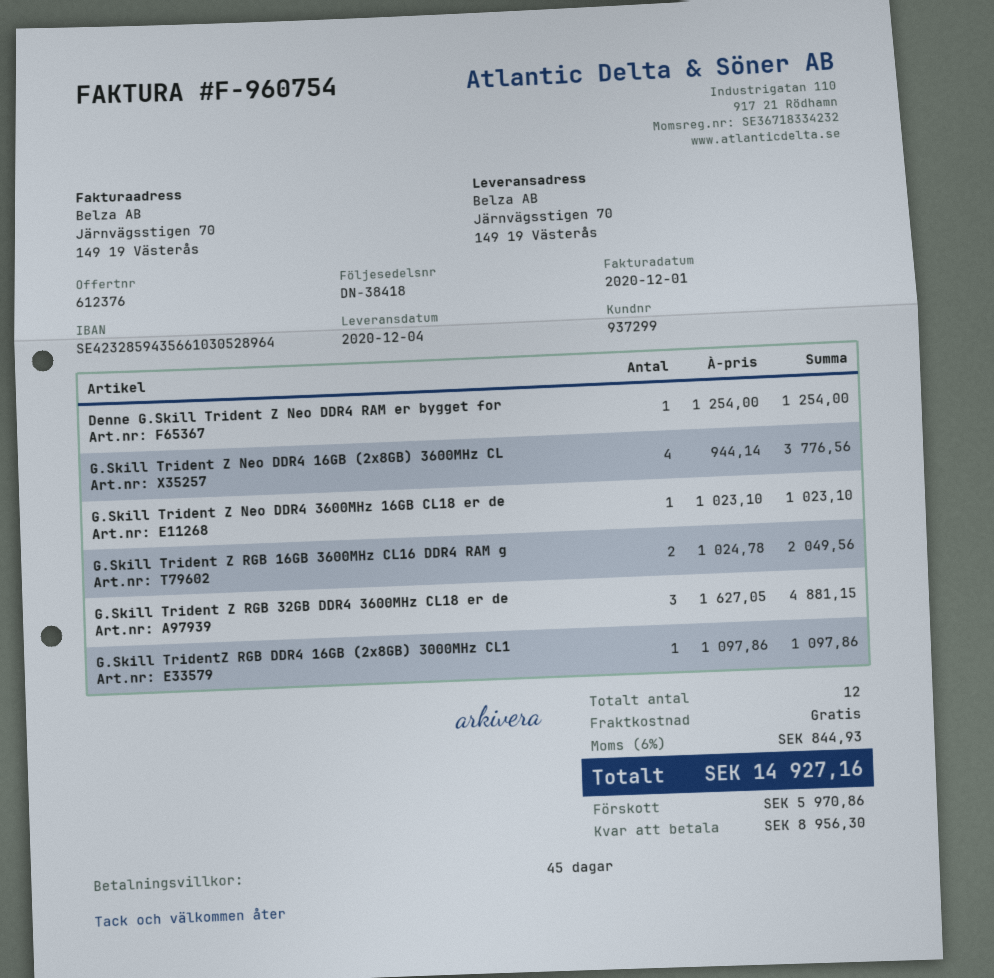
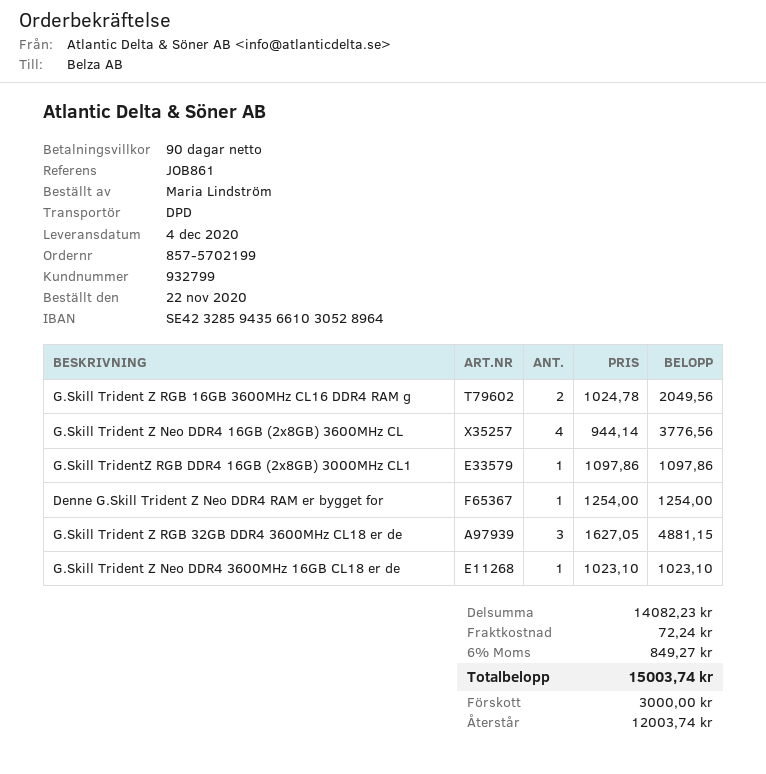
payment terms: 45 days -> 90 days
customer number: 937299 -> 932799
shipping: 0.00 -> 72.24
tax: 6% = 844.93 -> 6% = 849.27
total: 14927.16 -> 15003.74
deposit: 5970.86 -> 3000.00
balance: 8956.30 -> 12003.74

